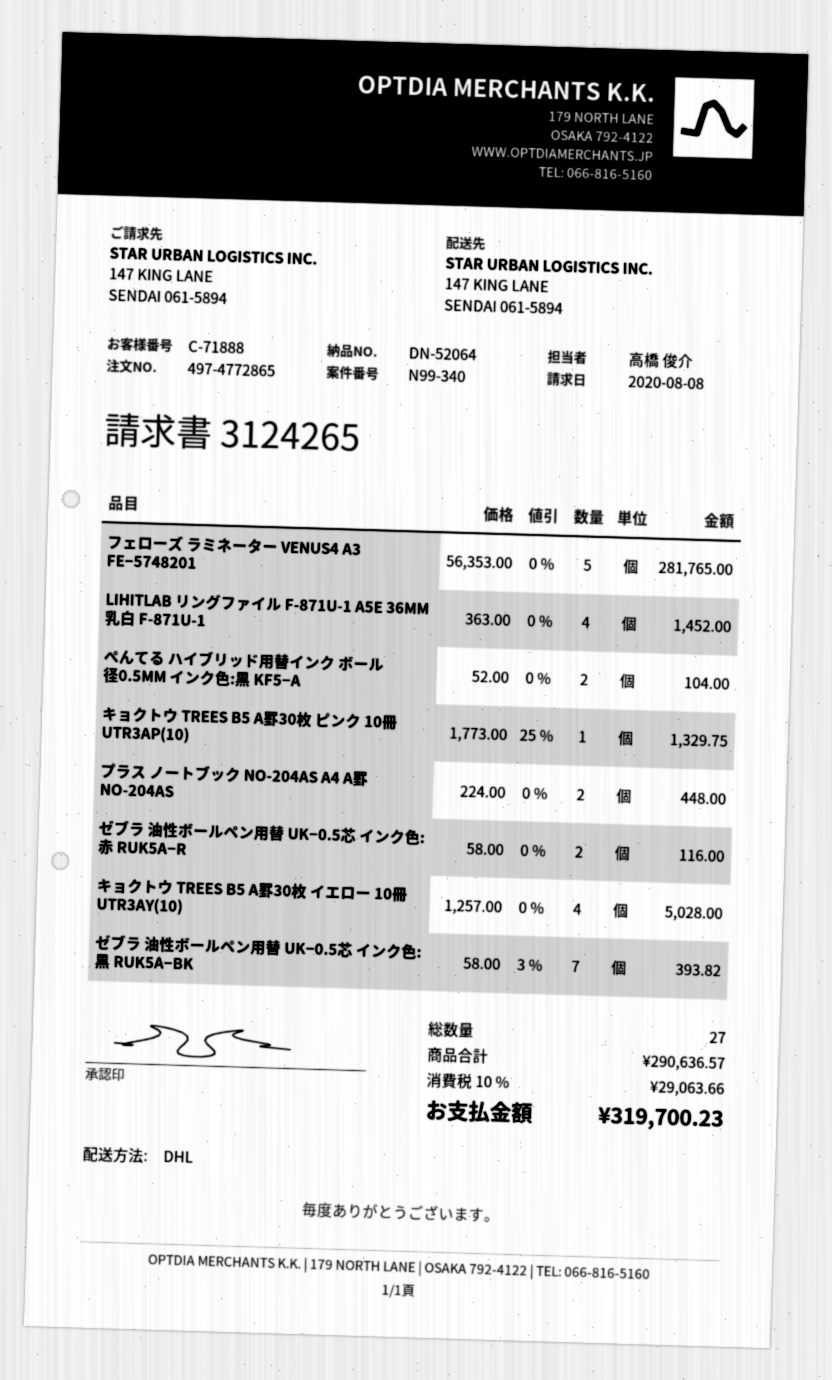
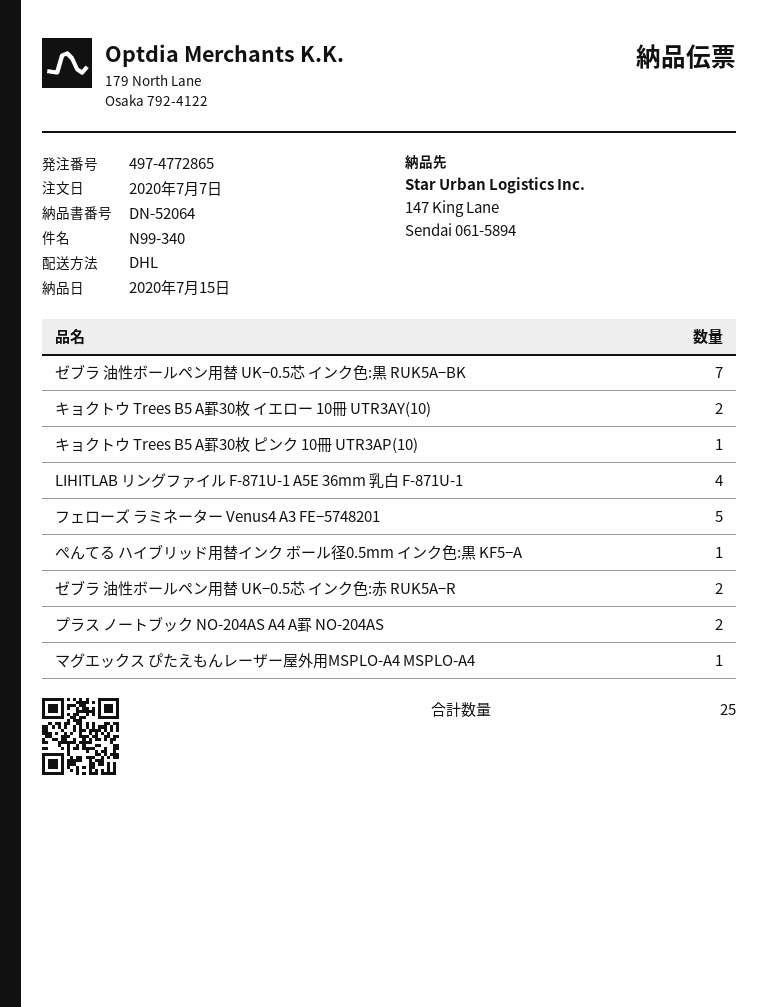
ぺんてる ハイブリッド用替インク ボール径0.5MM インク色:黒 KF5−A: 2 -> 1
キョクトウ TREES B5 A罫30枚 イエロー 10冊 UTR3AY(10): 4 -> 2
マグエックス ぴたえもんレーザー屋外用MSPLO-A4 MSPLO-A4: none -> 1
total quantity: 27 -> 25

